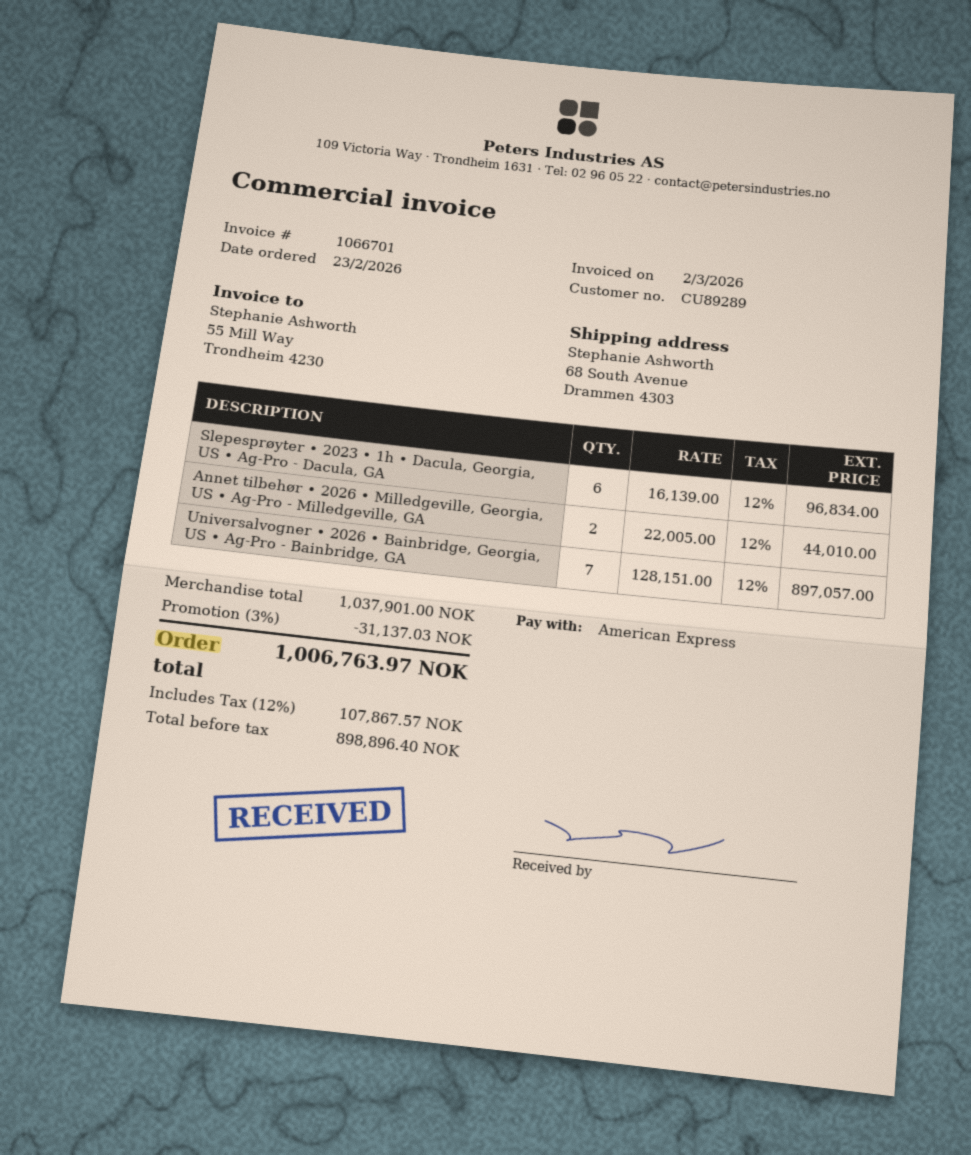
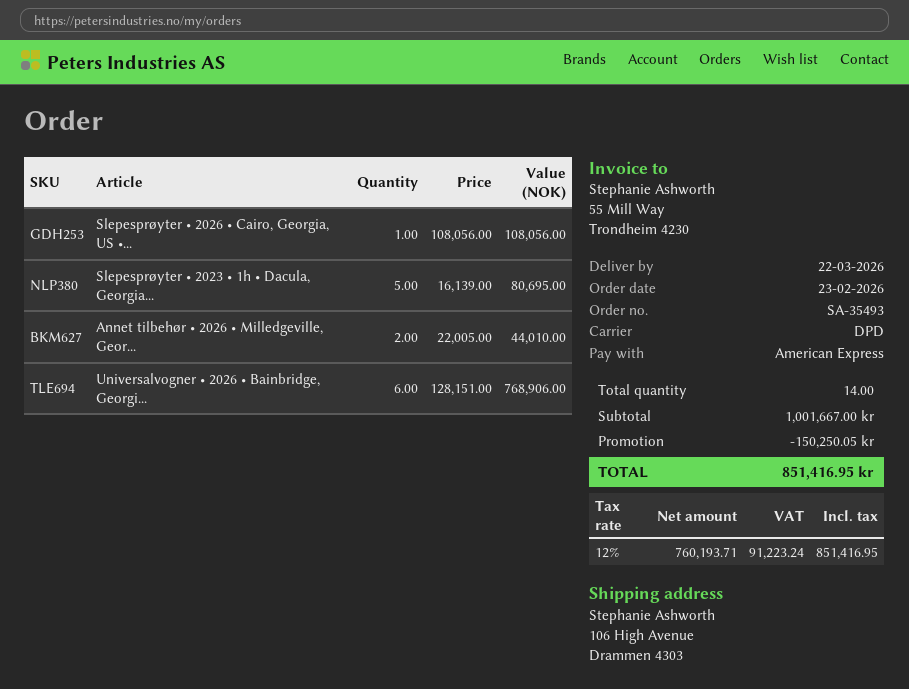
ship to: 68 South Avenue, Drammen 4303 -> 106 High Avenue, Drammen 4303
Slepesprøyter • 2023 • 1h • Dacula, Georgia, US • Ag-Pro - Dacula, GA: 6 x 16139.00 = 96834.00 -> 5 x 16139.00 = 80695.00
Universalvogner • 2026 • Bainbridge, Georgia, US • Ag-Pro - Bainbridge, GA: 7 x 128151.00 = 897057.00 -> 6 x 128151.00 = 768906.00
Slepesprøyter • 2026 • Cairo, Georgia, US •...: none -> 1 x 108056.00 = 108056.00
subtotal: 1037901.00 -> 1001667.00
discount: 31137.03 -> 150250.05
net: 898896.40 -> 760193.71
tax: 12% = 107867.57 -> 12% = 91223.24
total: 1006763.97 -> 851416.95

